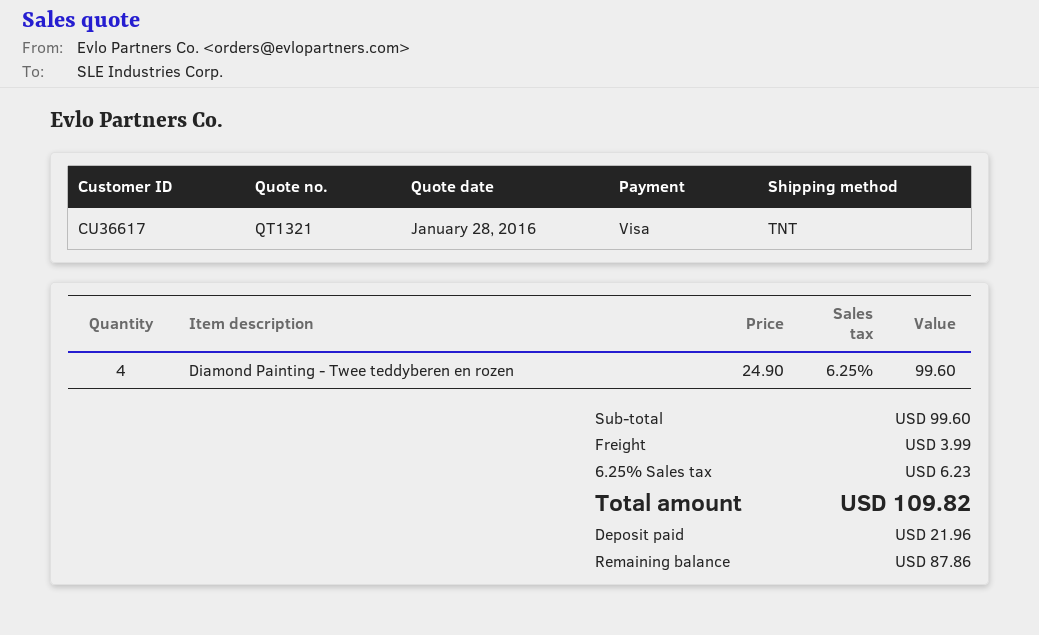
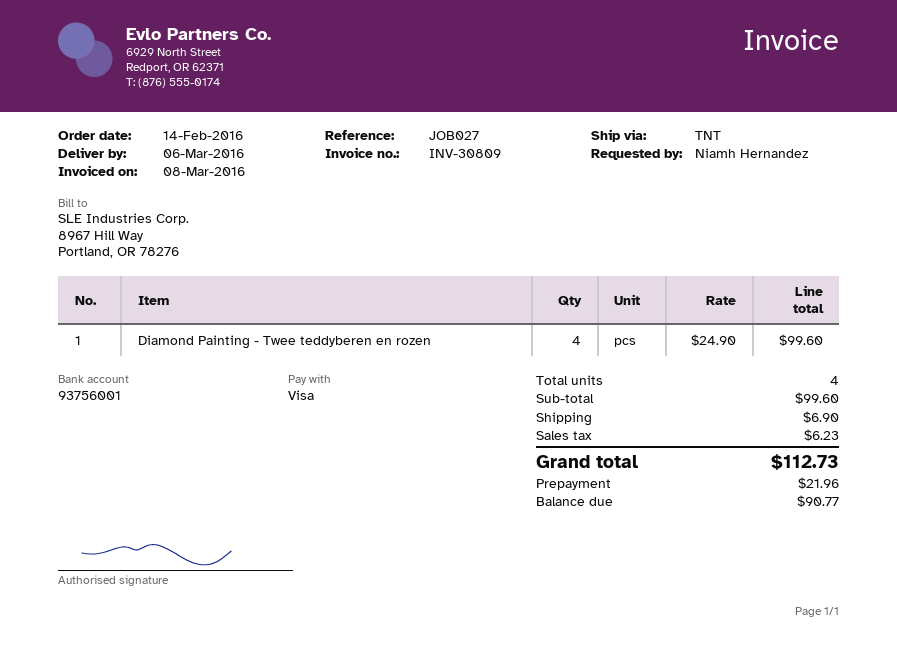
shipping: 3.99 -> 6.90
total: 109.82 -> 112.73
balance: 87.86 -> 90.77

